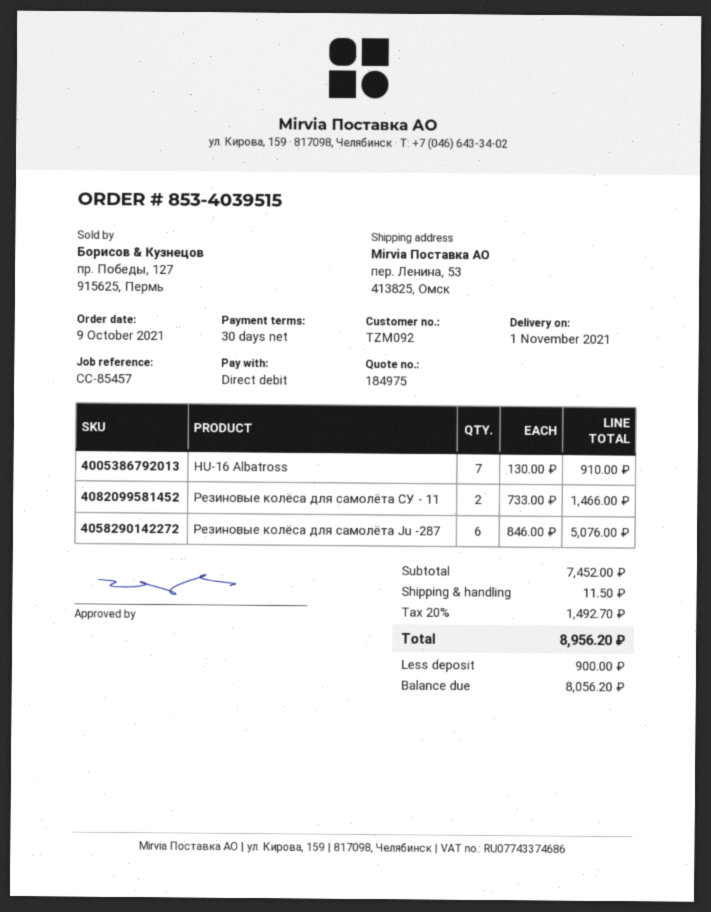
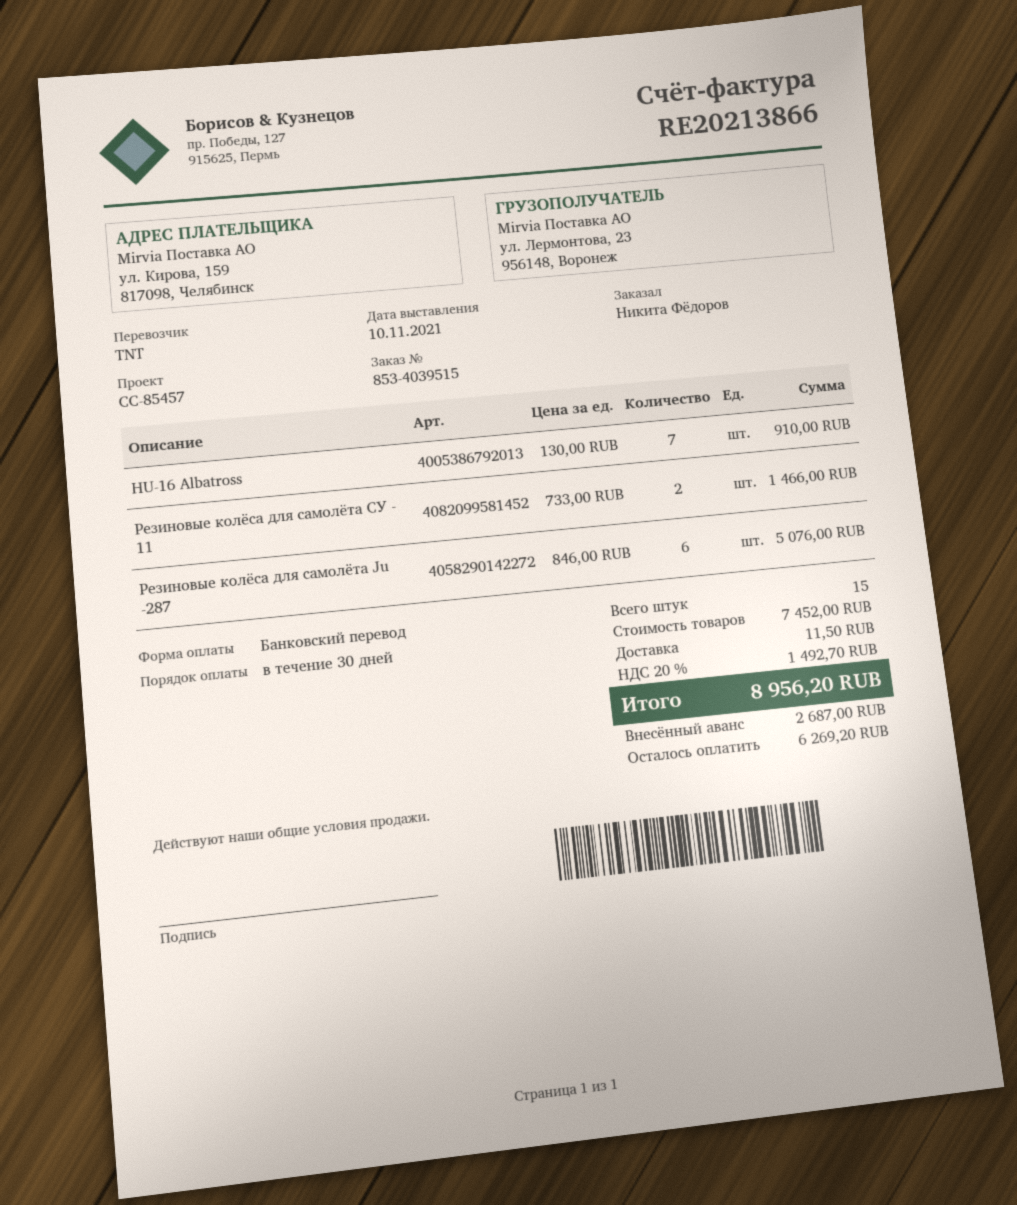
payment method: direct debit -> bank transfer
ship to: пер. Ленина, 53, 413825, Омск -> ул. Лермонтова, 23, 956148, Воронеж
deposit: 900.00 -> 2687.00
balance: 8056.20 -> 6269.20

